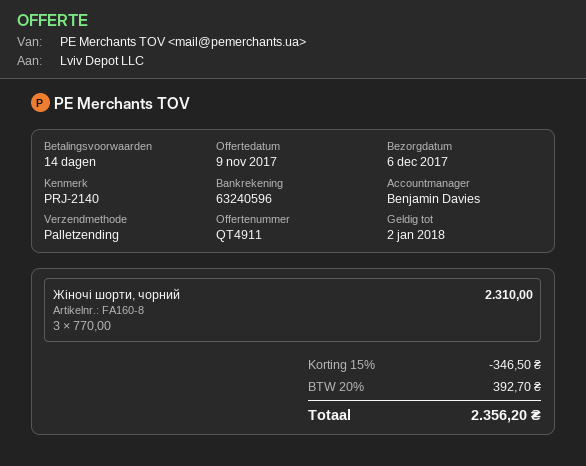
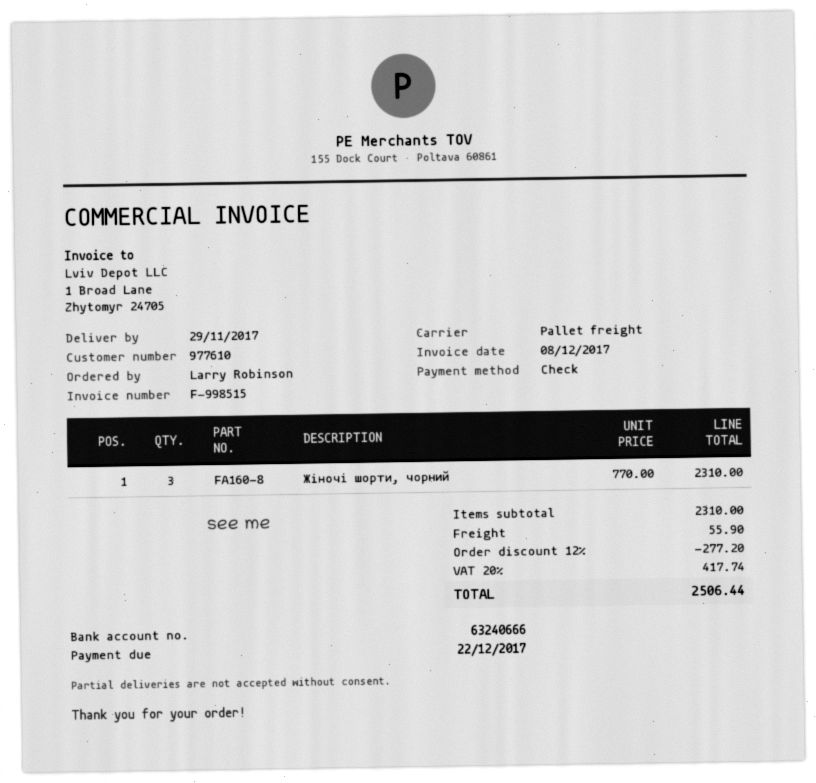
delivery date: 2017-12-06 -> 2017-11-29
bank account: 63240596 -> 63240666
discount: 15% = 346.50 -> 12% = 277.20
shipping: none -> 55.90
tax: 20% = 392.70 -> 20% = 417.74
total: 2356.20 -> 2506.44

